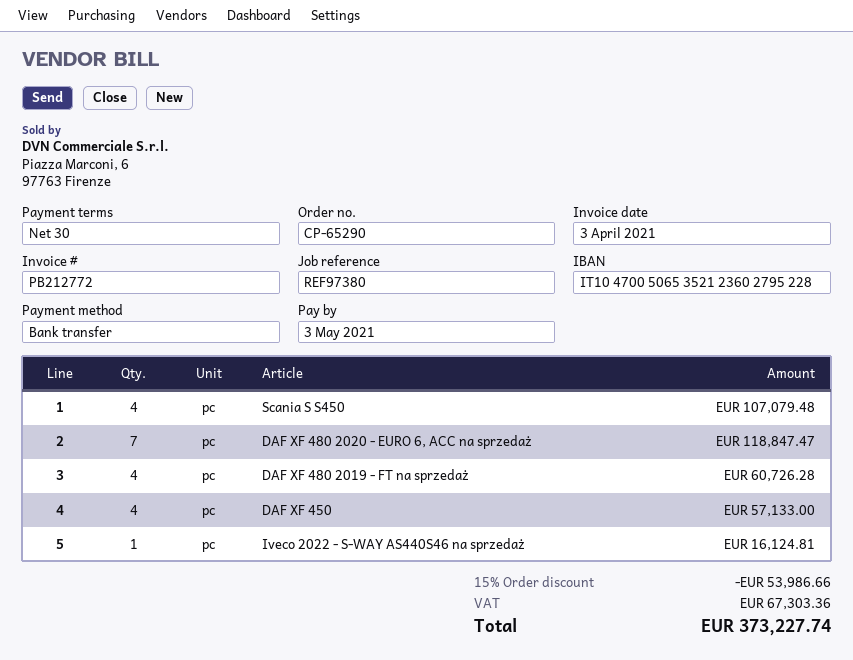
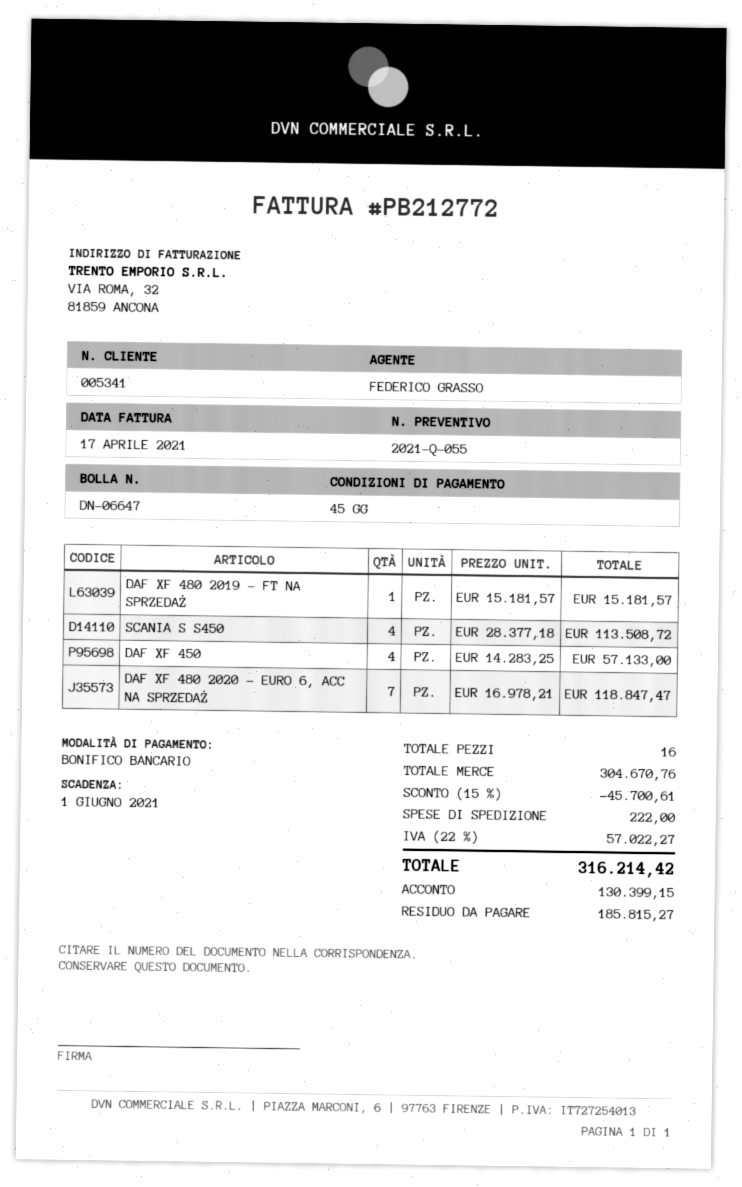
invoice date: 2021-04-03 -> 2021-04-17
payment terms: 30 days -> 45 days
due date: 2021-05-03 -> 2021-06-01
Scania S S450: 4 for 107079.48 -> 4 for 113508.72
DAF XF 480 2019 - FT na sprzedaż: 4 for 60726.28 -> 1 for 15181.57
Iveco 2022 - S-WAY AS440S46 na sprzedaż: 1 for 16124.81 -> none
discount: 15% = 53986.66 -> 15% = 45700.61
shipping: none -> 222.00
tax: 67303.36 -> 57022.27
total: 373227.74 -> 316214.42

